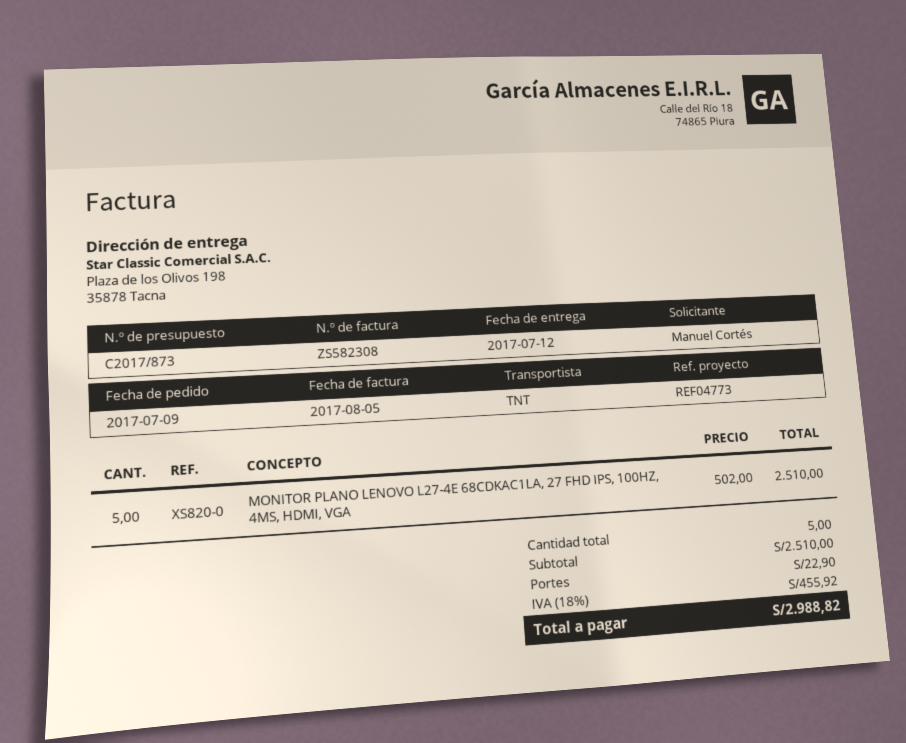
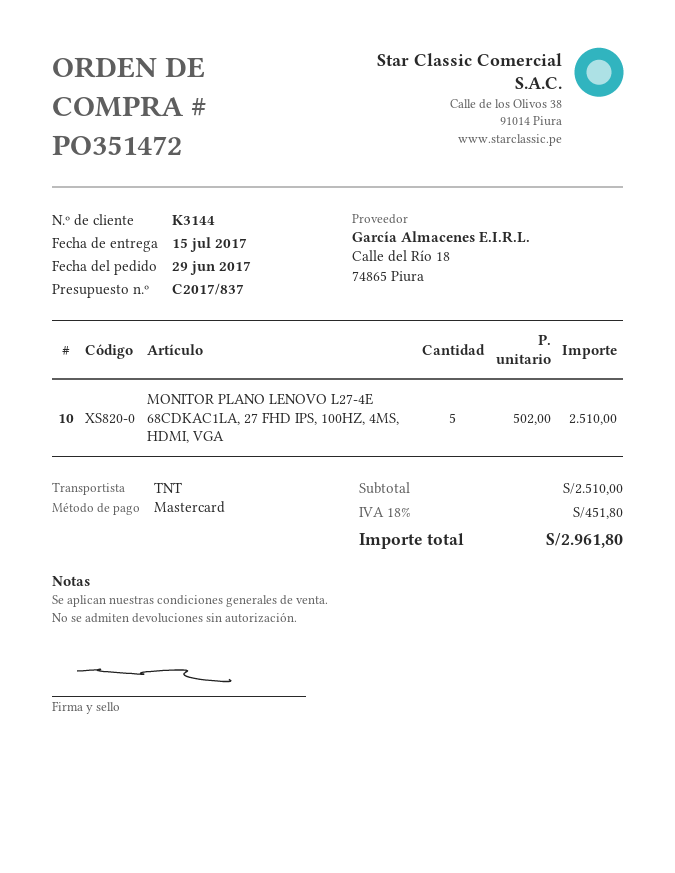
quote number: C2017/873 -> C2017/837
order date: 2017-07-09 -> 2017-06-29
delivery date: 2017-07-12 -> 2017-07-15
shipping: 22.90 -> none
tax: 18% = 455.92 -> 18% = 451.80
total: 2988.82 -> 2961.80

